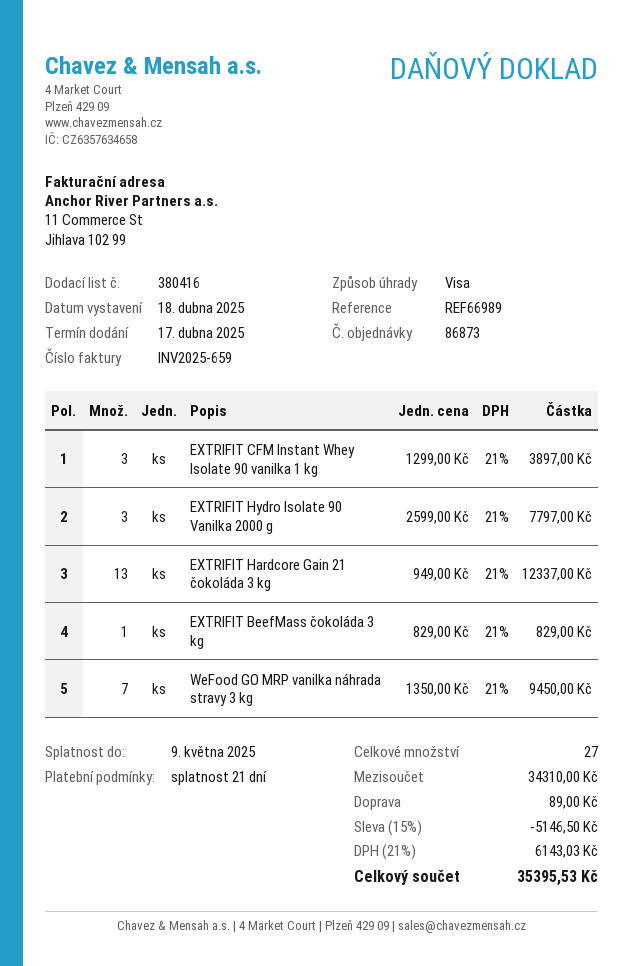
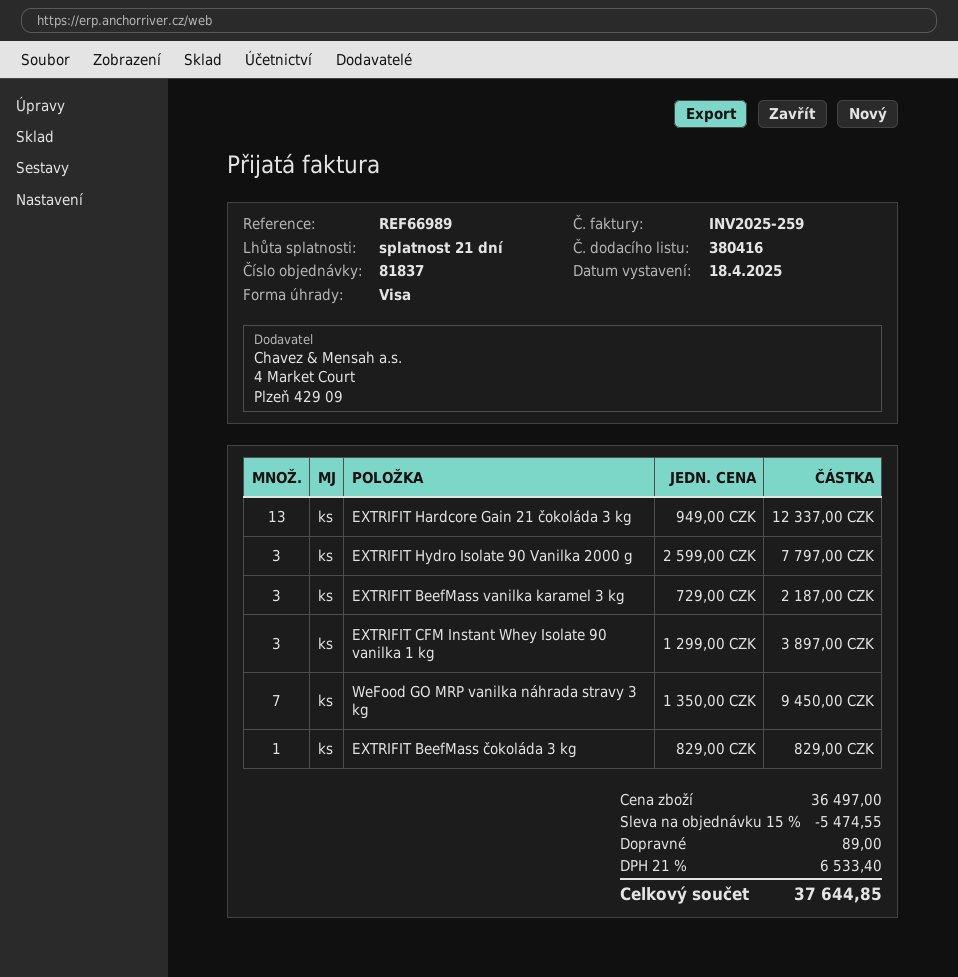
order number: 86873 -> 81837
invoice number: INV2025-659 -> INV2025-259
EXTRIFIT BeefMass vanilka karamel 3 kg: none -> 3 x 729.00 = 2187.00
subtotal: 34310.00 -> 36497.00
discount: 15% = 5146.50 -> 15% = 5474.55
tax: 21% = 6143.03 -> 21% = 6533.40
total: 35395.53 -> 37644.85

